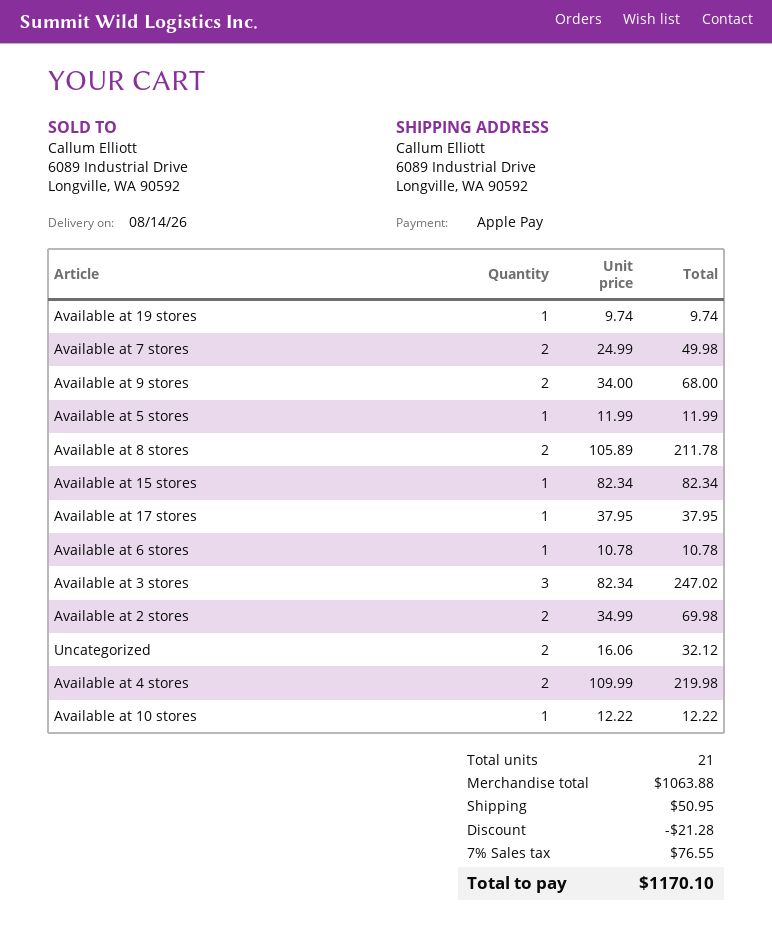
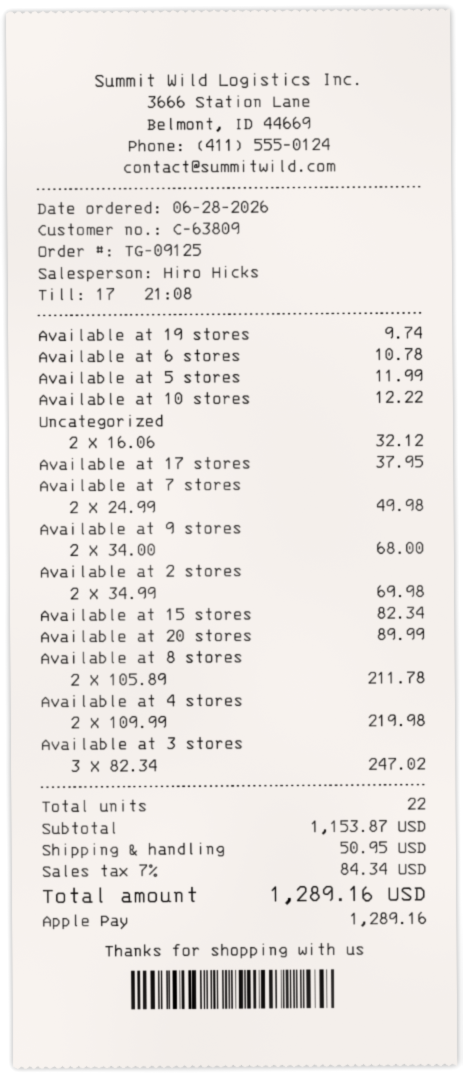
Available at 20 stores: none -> 1 x 89.99 = 89.99
total quantity: 21 -> 22
subtotal: 1063.88 -> 1153.87
discount: 21.28 -> none
tax: 7% = 76.55 -> 7% = 84.34
total: 1170.10 -> 1289.16

